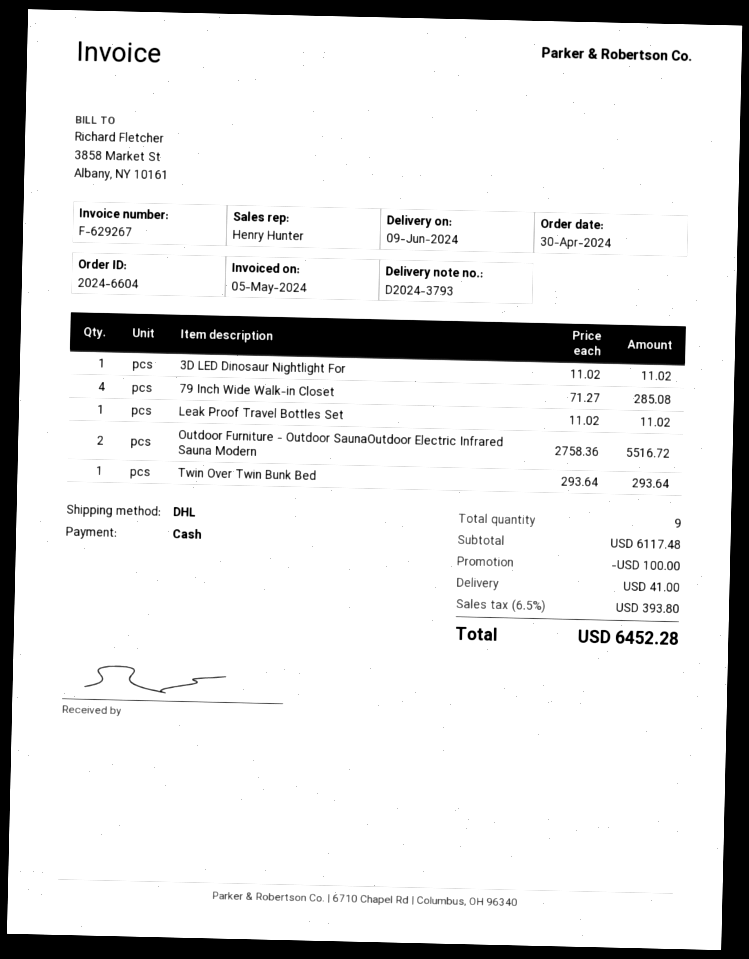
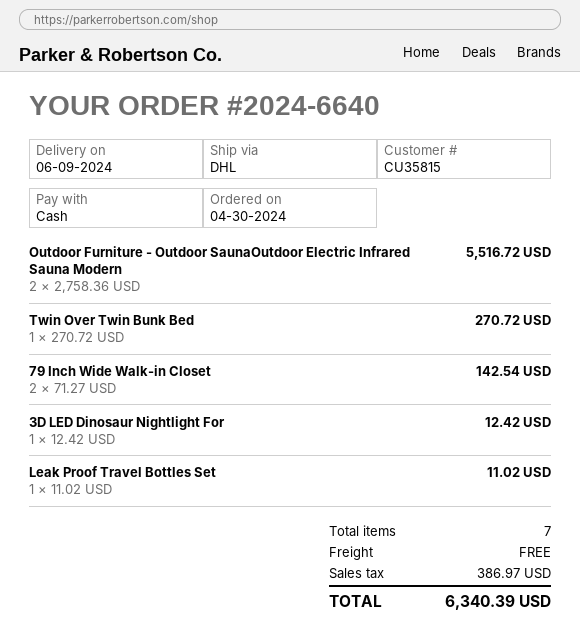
order number: 2024-6604 -> 2024-6640
3D LED Dinosaur Nightlight For: 1 x 11.02 = 11.02 -> 1 x 12.42 = 12.42
79 Inch Wide Walk-in Closet: 4 x 71.27 = 285.08 -> 2 x 71.27 = 142.54
Twin Over Twin Bunk Bed: 1 x 293.64 = 293.64 -> 1 x 270.72 = 270.72
total quantity: 9 -> 7
discount: 100.00 -> none
shipping: 41.00 -> 0.00
tax: 393.80 -> 386.97
total: 6452.28 -> 6340.39

